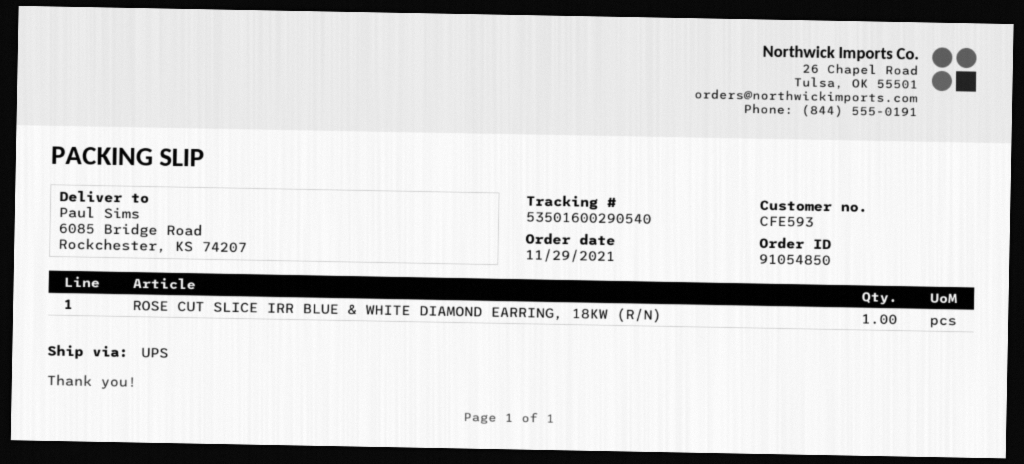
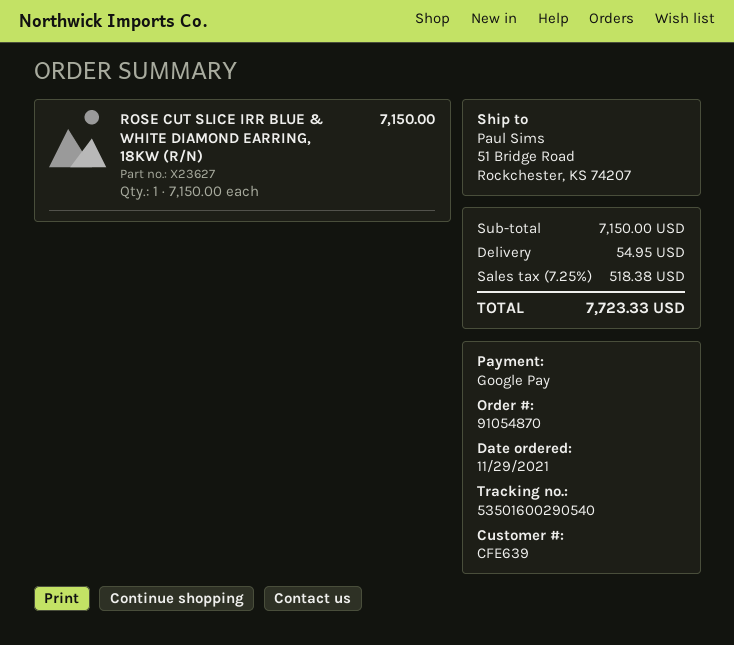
order number: 91054850 -> 91054870
customer number: CFE593 -> CFE639
ship to: 6085 Bridge Road, Rockchester, KS 74207 -> 51 Bridge Road, Rockchester, KS 74207

